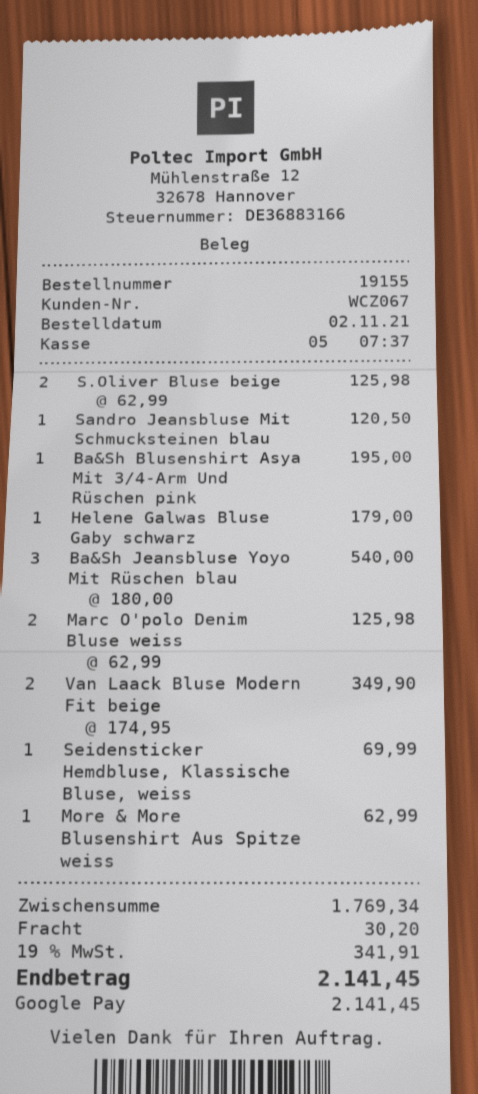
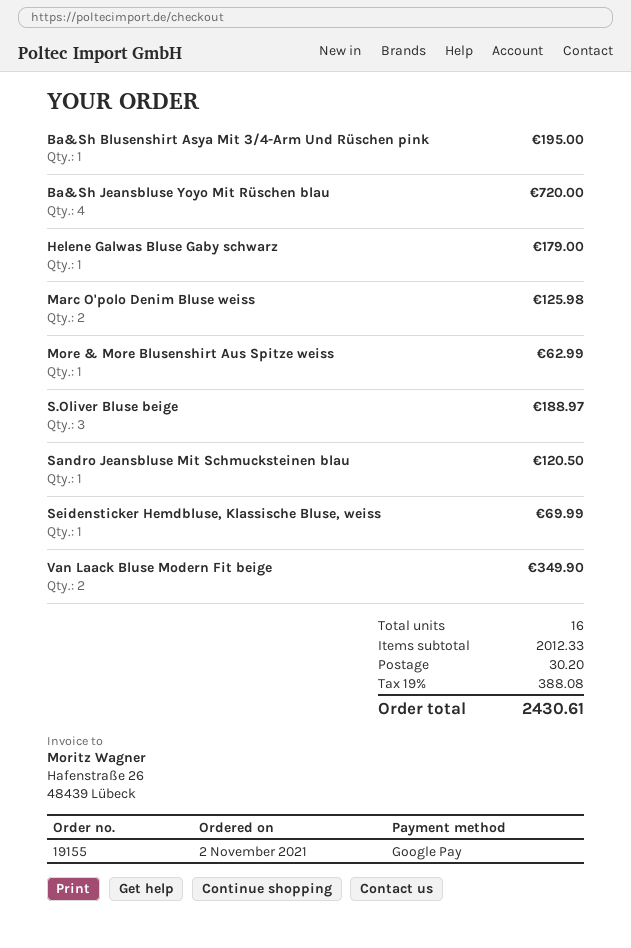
S.Oliver Bluse beige: 2 for 125.98 -> 3 for 188.97
Ba&Sh Jeansbluse Yoyo Mit Rüschen blau: 3 for 540.00 -> 4 for 720.00
subtotal: 1769.34 -> 2012.33
tax: 19% = 341.91 -> 19% = 388.08
total: 2141.45 -> 2430.61

